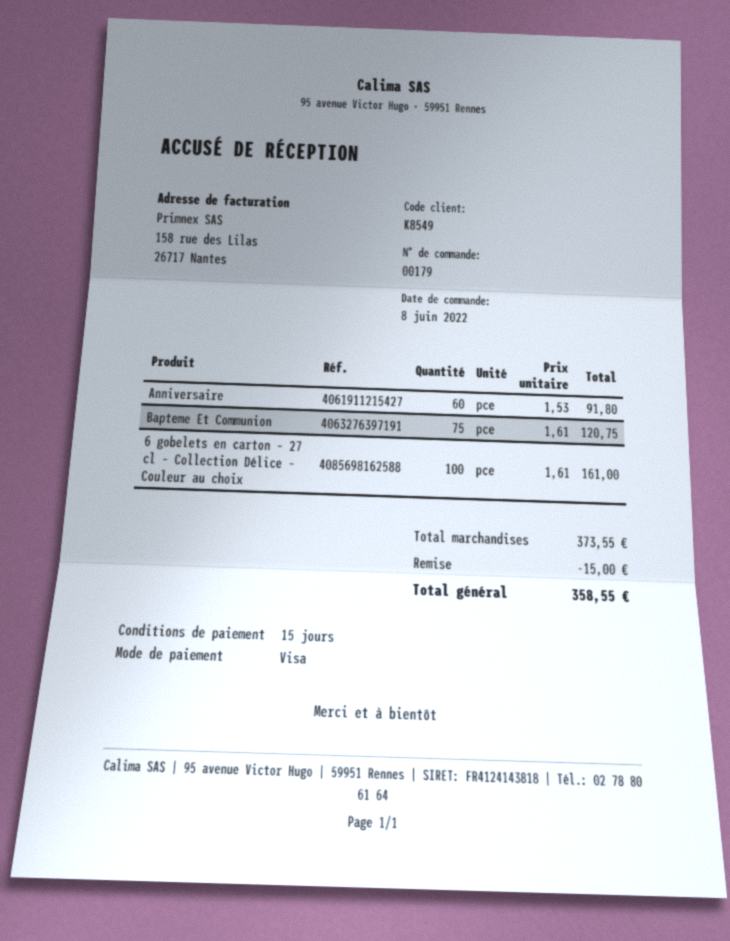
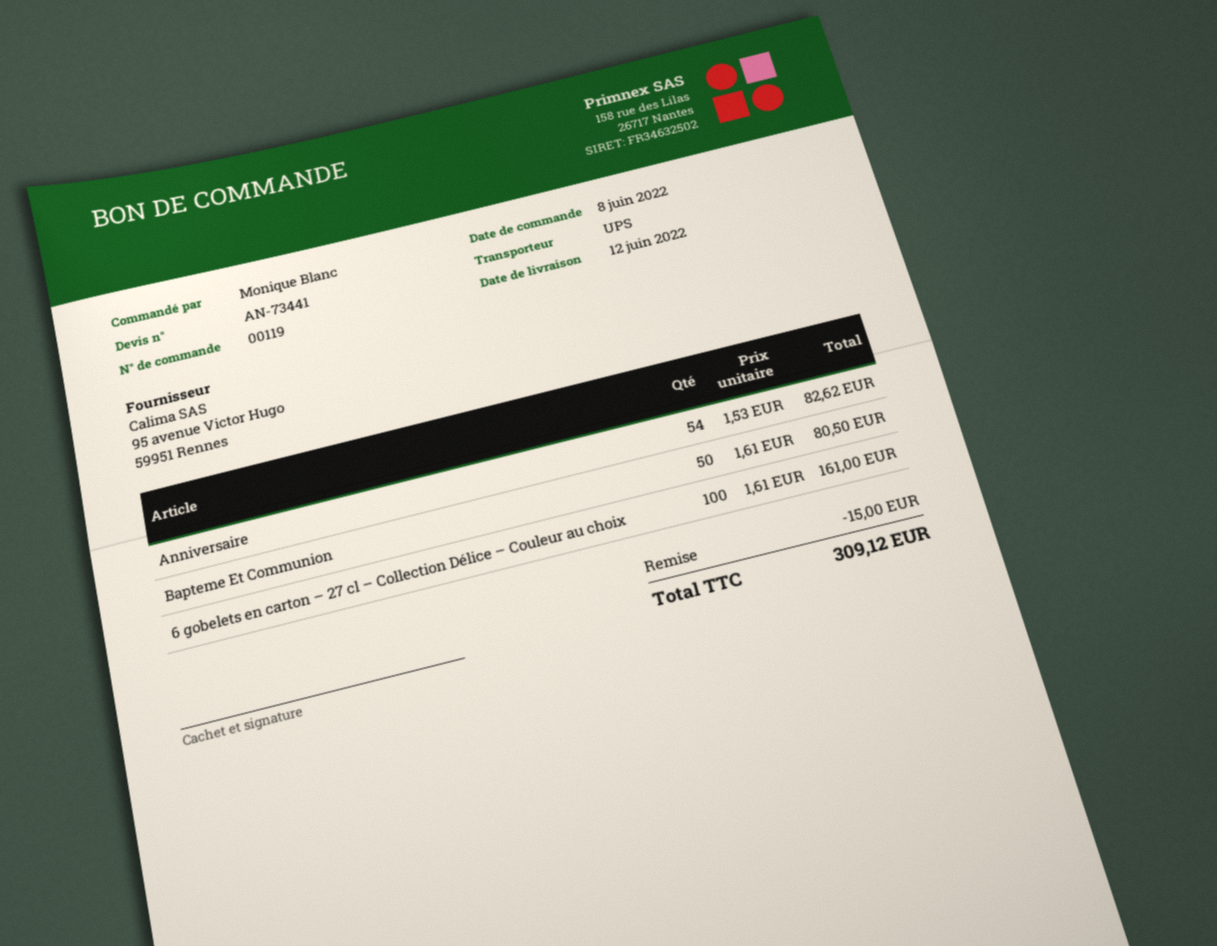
order number: 00179 -> 00119
Anniversaire: 60 x 1.53 = 91.80 -> 54 x 1.53 = 82.62
Bapteme Et Communion: 75 x 1.61 = 120.75 -> 50 x 1.61 = 80.50
total: 358.55 -> 309.12

